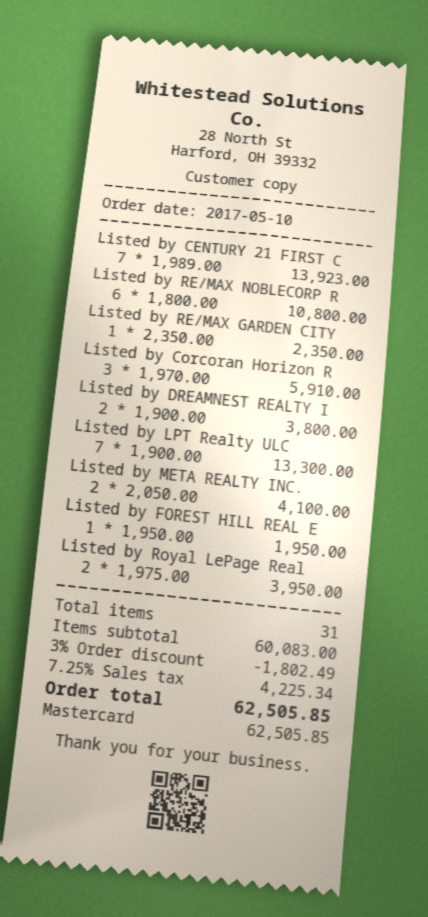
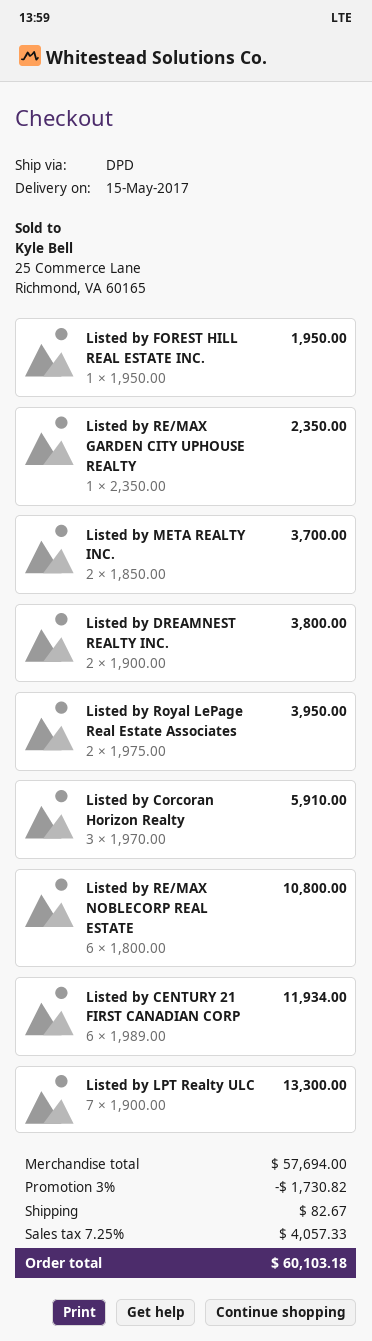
Listed by CENTURY 21 FIRST C: 7 x 1989.00 = 13923.00 -> 6 x 1989.00 = 11934.00
Listed by META REALTY INC.: 2 x 2050.00 = 4100.00 -> 2 x 1850.00 = 3700.00
subtotal: 60083.00 -> 57694.00
discount: 3% = 1802.49 -> 3% = 1730.82
shipping: none -> 82.67
tax: 7.25% = 4225.34 -> 7.25% = 4057.33
total: 62505.85 -> 60103.18

